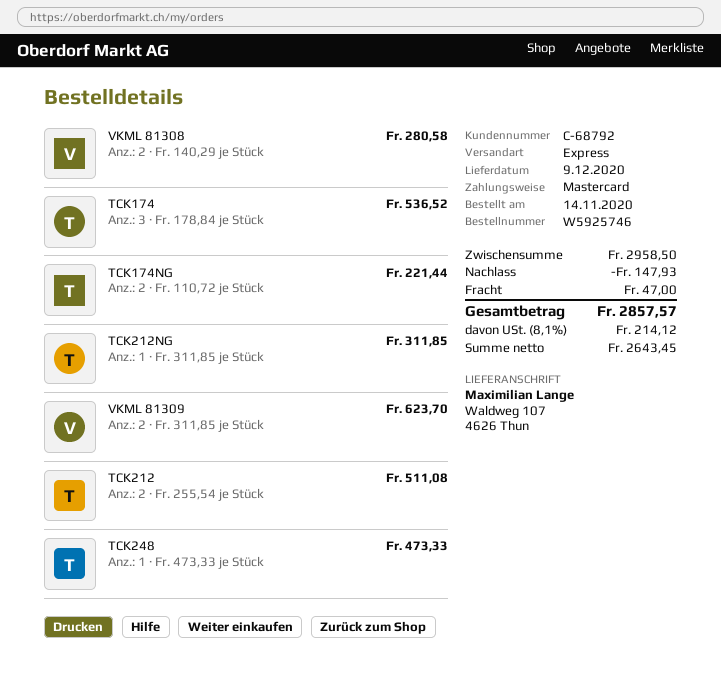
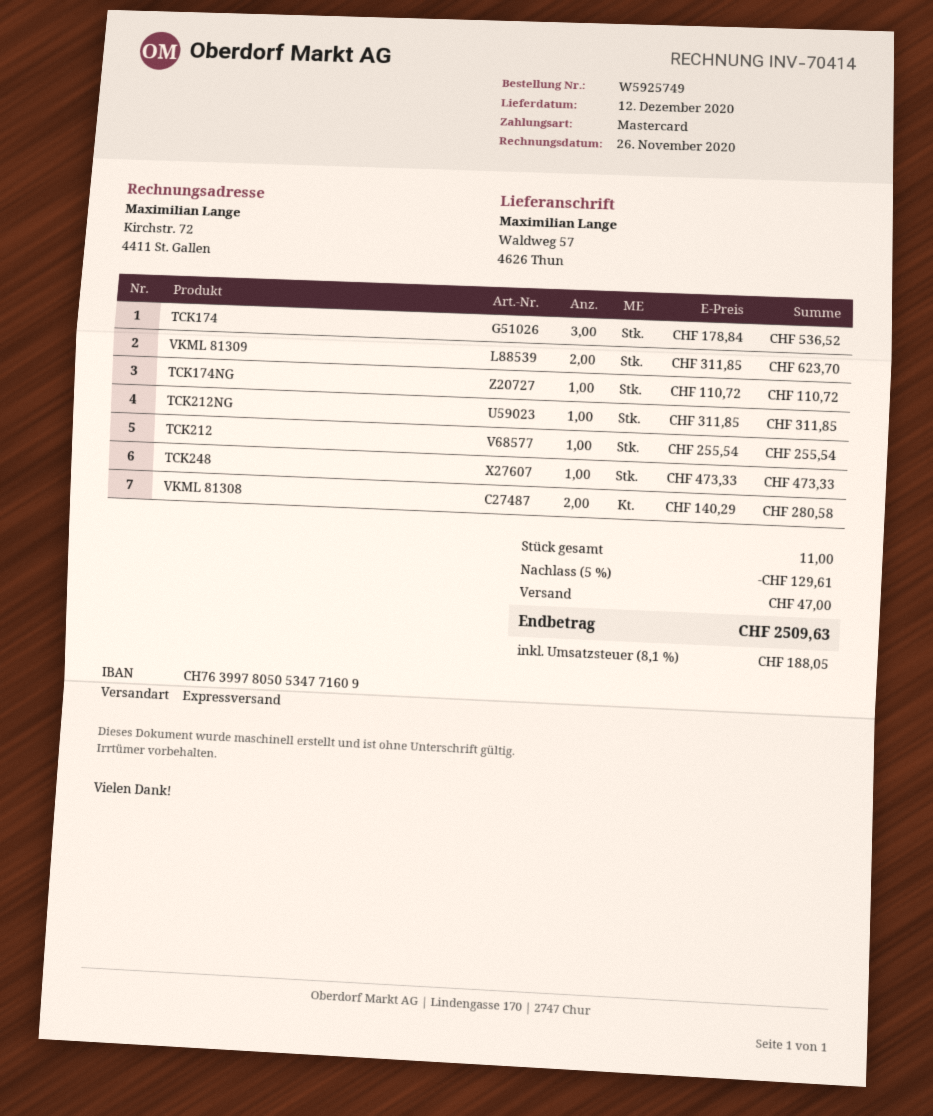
order number: W5925746 -> W5925749
delivery date: 2020-12-09 -> 2020-12-12
ship to: Waldweg 107, 4626 Thun -> Waldweg 57, 4626 Thun
TCK174NG: 2 x 110.72 = 221.44 -> 1 x 110.72 = 110.72
TCK212: 2 x 255.54 = 511.08 -> 1 x 255.54 = 255.54
discount: 147.93 -> 129.61
tax: 8.1% = 214.12 -> 8.1% = 188.05
total: 2857.57 -> 2509.63

